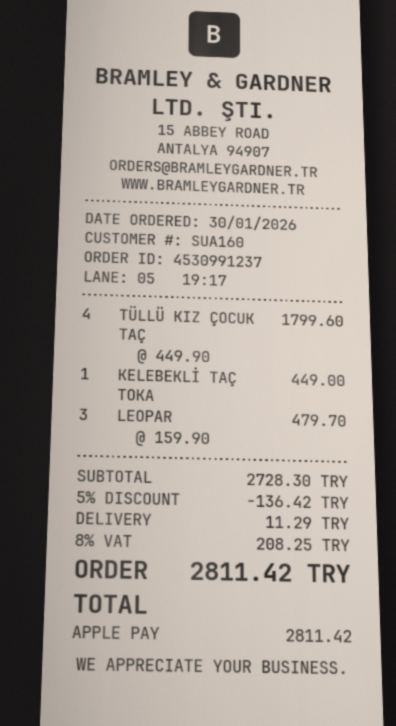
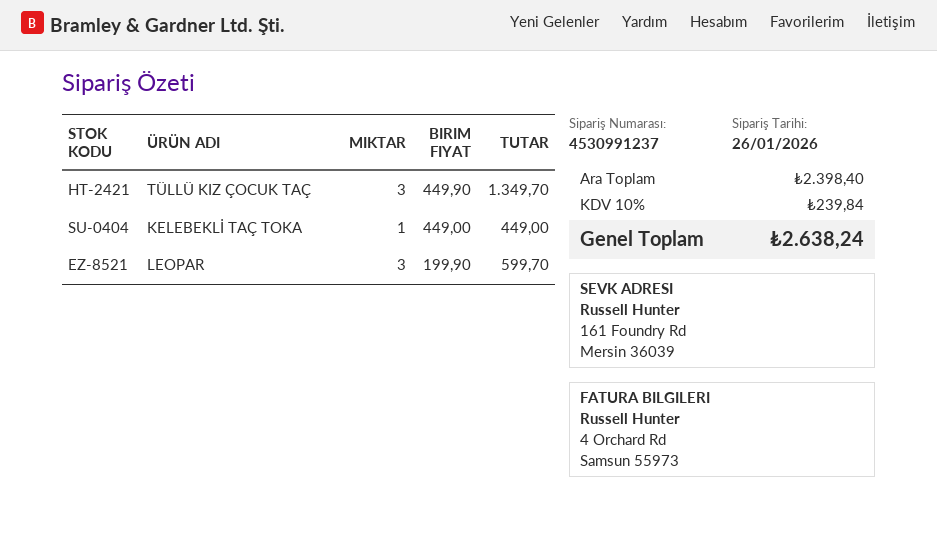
order date: 2026-01-30 -> 2026-01-26
TÜLLÜ KIZ ÇOCUK TAÇ: 4 x 449.90 = 1799.60 -> 3 x 449.90 = 1349.70
LEOPAR: 3 x 159.90 = 479.70 -> 3 x 199.90 = 599.70
subtotal: 2728.30 -> 2398.40
discount: 5% = 136.42 -> none
shipping: 11.29 -> none
tax: 8% = 208.25 -> 10% = 239.84
total: 2811.42 -> 2638.24

